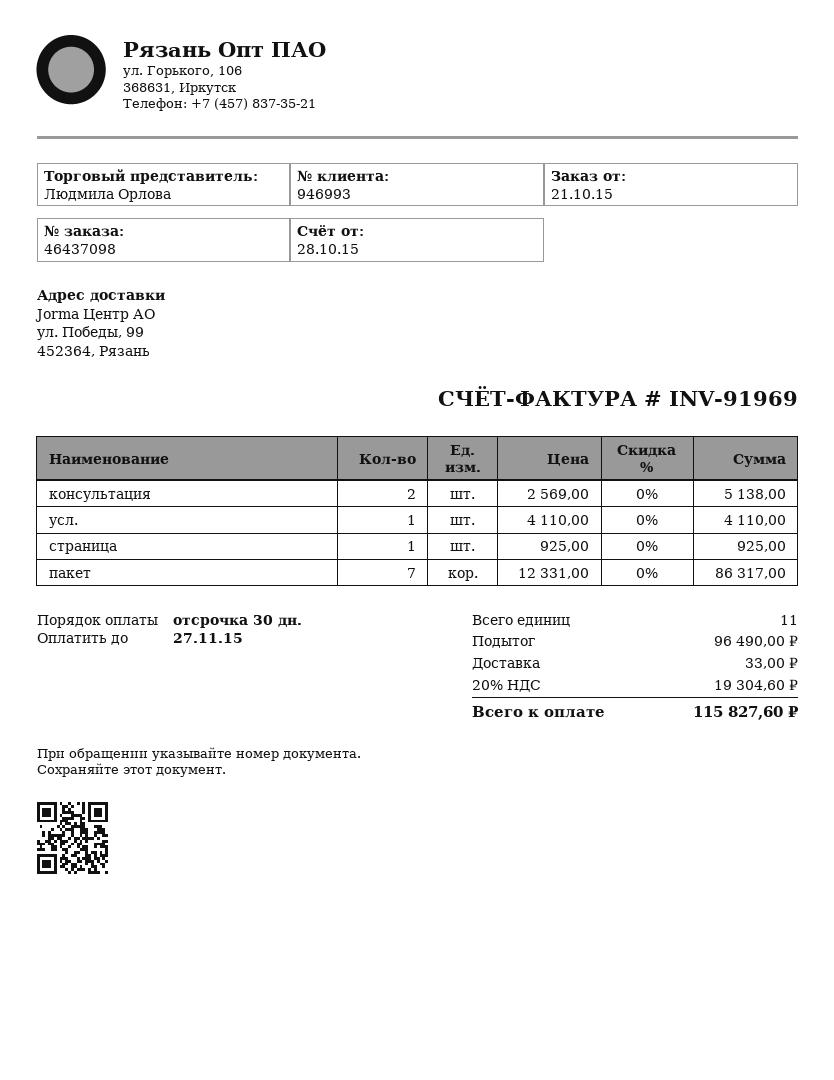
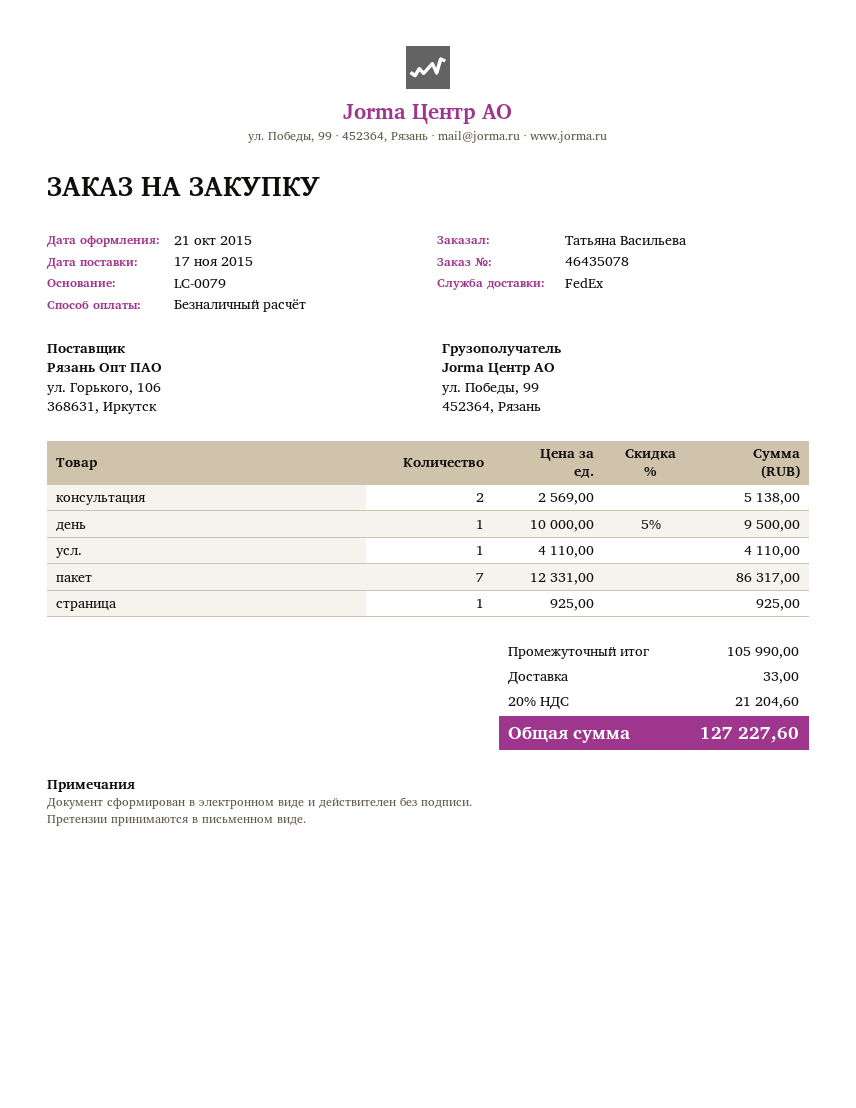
order number: 46437098 -> 46435078
день: none -> 1 x 10000.00 - 5% = 9500.00
subtotal: 96490.00 -> 105990.00
tax: 20% = 19304.60 -> 20% = 21204.60
total: 115827.60 -> 127227.60

